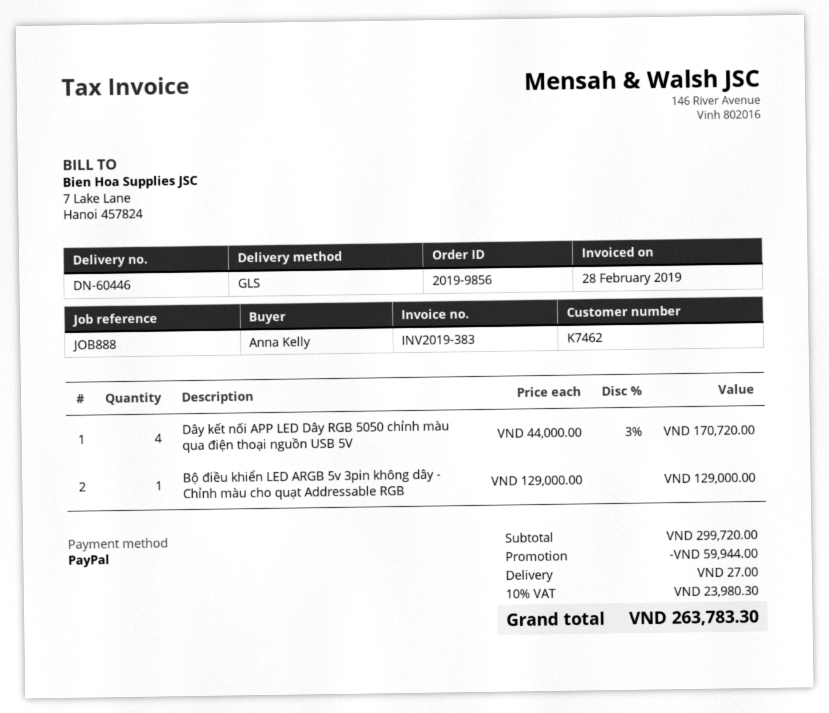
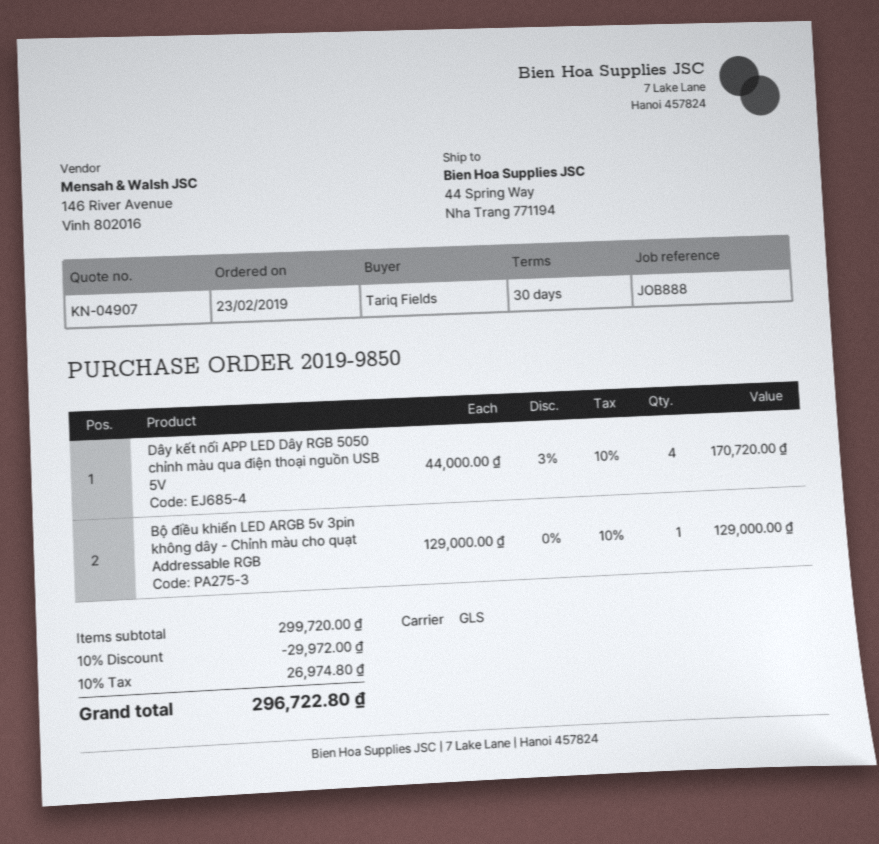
order number: 2019-9856 -> 2019-9850
ordered by: Anna Kelly -> Tariq Fields
discount: 59944.00 -> 29972.00
shipping: 27.00 -> none
tax: 10% = 23980.30 -> 10% = 26974.80
total: 263783.30 -> 296722.80

